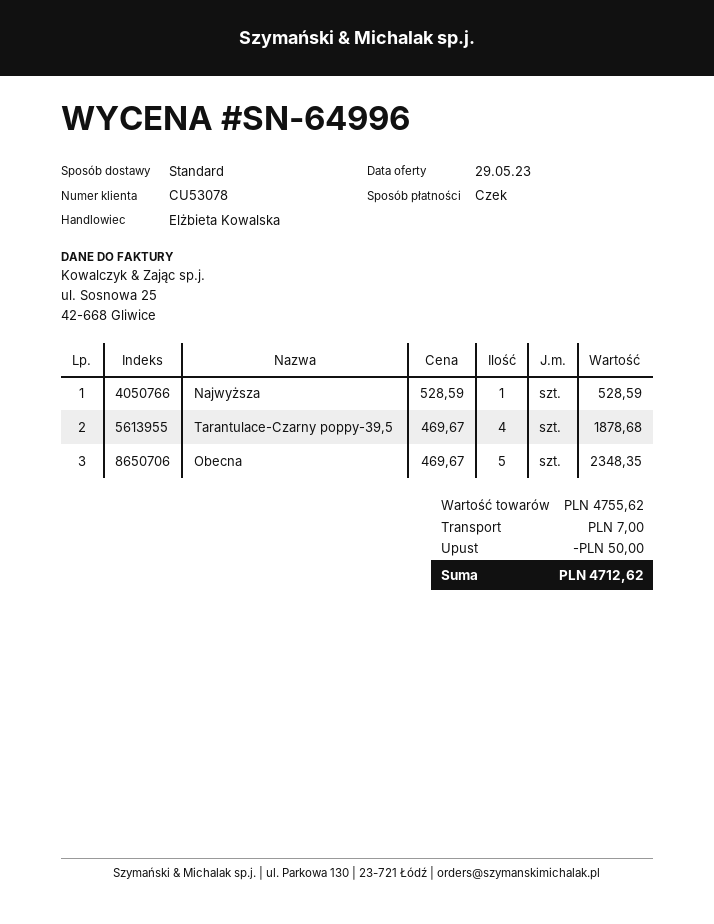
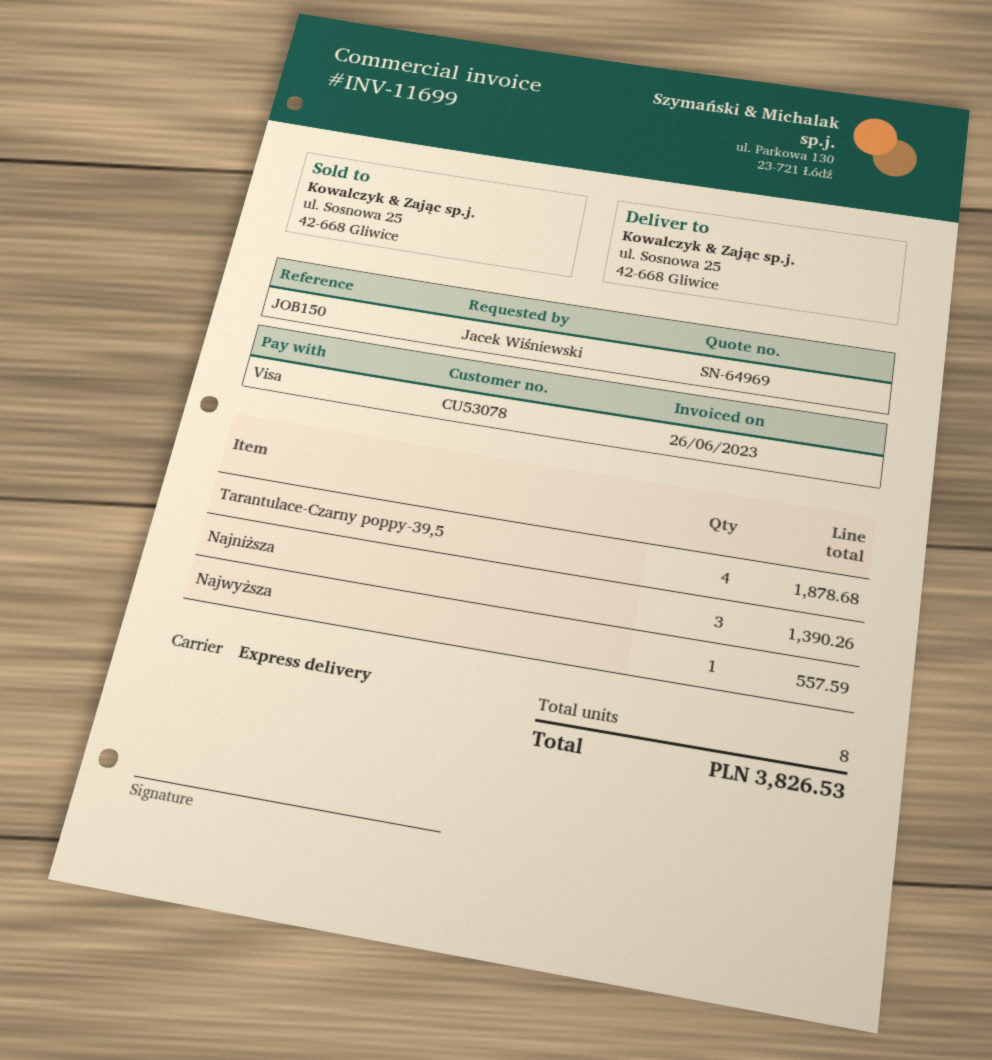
quote number: SN-64996 -> SN-64969
payment method: cheque -> Visa
shipping method: standard -> express
Najwyższa: 1 for 528.59 -> 1 for 557.59
Obecna: 5 for 2348.35 -> none
Najniższa: none -> 3 for 1390.26
discount: 50.00 -> none
shipping: 7.00 -> none
total: 4712.62 -> 3826.53

